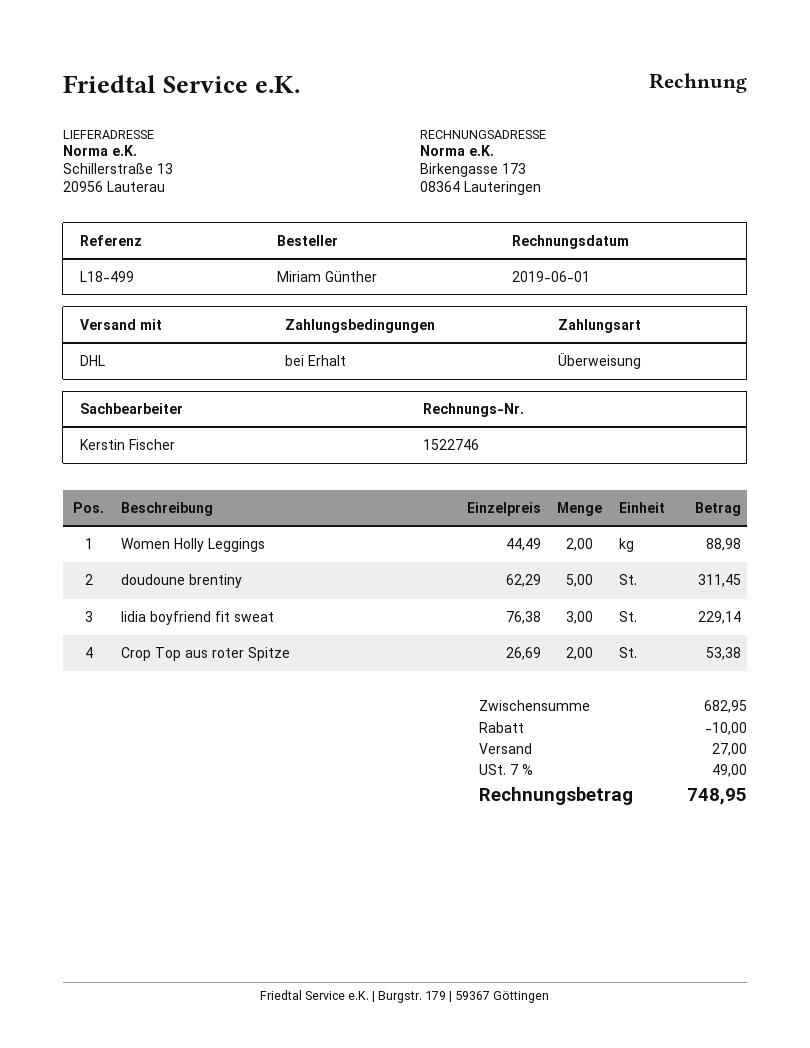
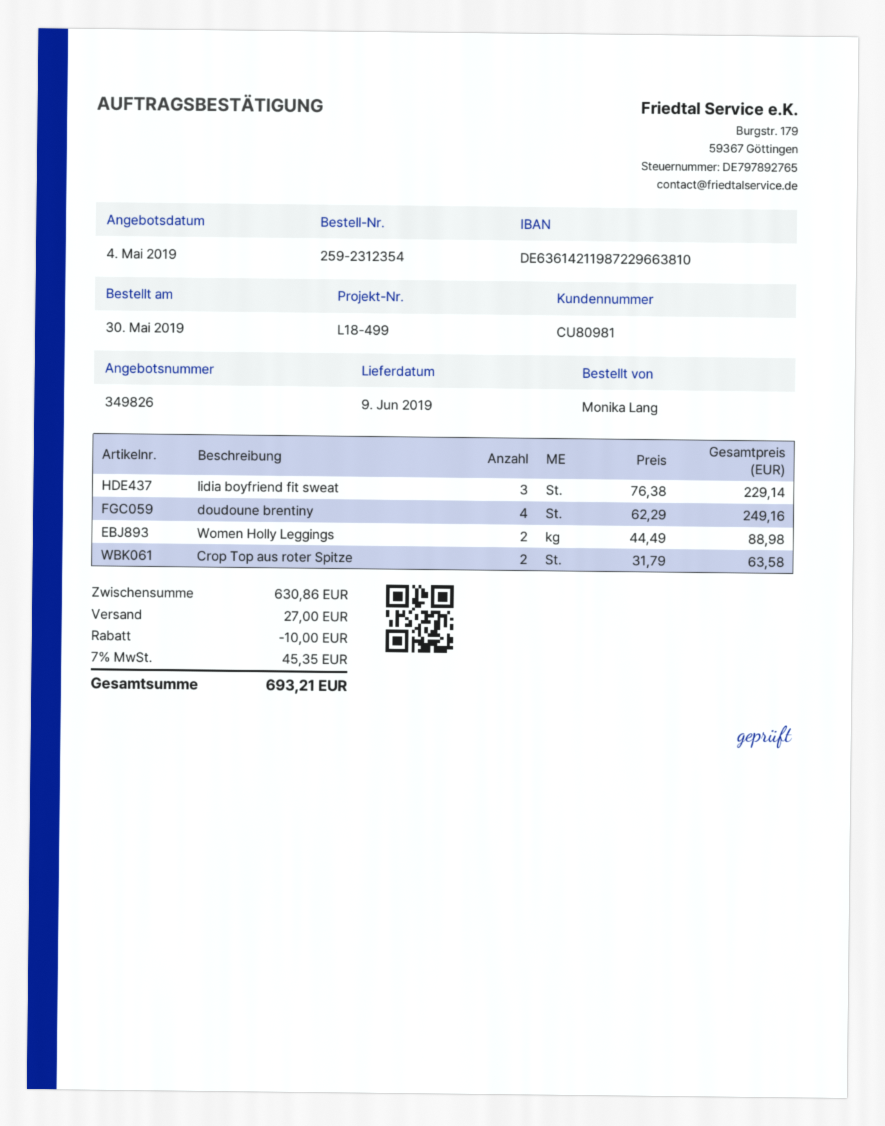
ordered by: Miriam Günther -> Monika Lang
doudoune brentiny: 5 x 62.29 = 311.45 -> 4 x 62.29 = 249.16
Crop Top aus roter Spitze: 2 x 26.69 = 53.38 -> 2 x 31.79 = 63.58
subtotal: 682.95 -> 630.86
tax: 7% = 49.00 -> 7% = 45.35
total: 748.95 -> 693.21

